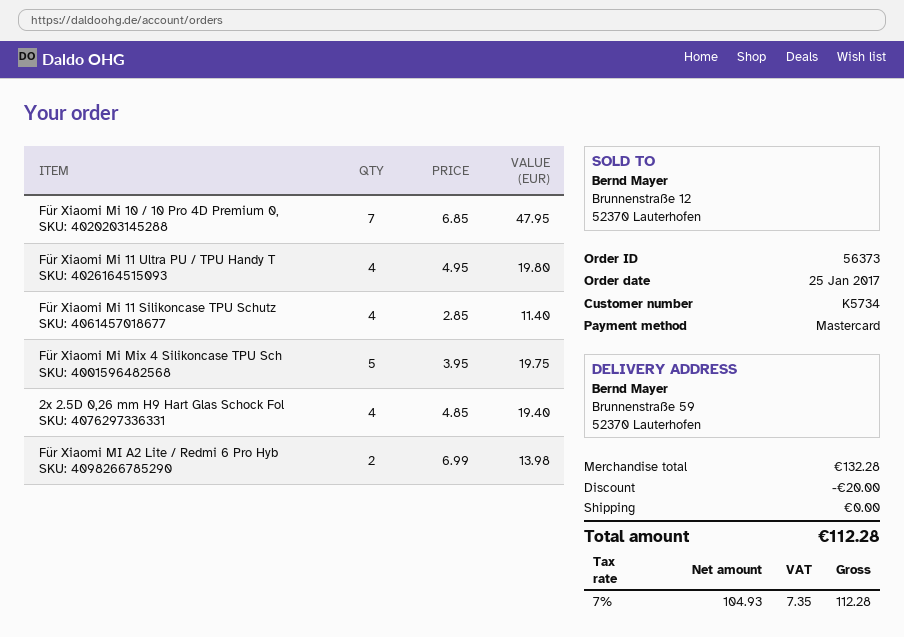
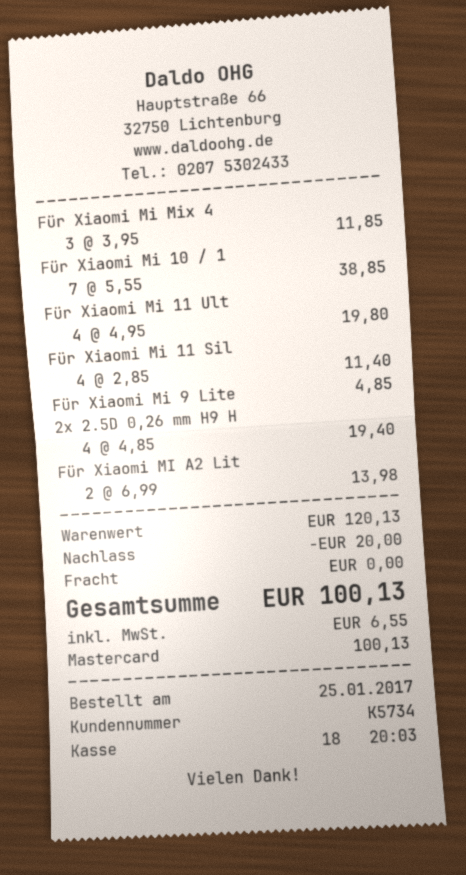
Für Xiaomi Mi 10 / 10 Pro 4D Premium 0,: 7 x 6.85 = 47.95 -> 7 x 5.55 = 38.85
Für Xiaomi Mi Mix 4 Silikoncase TPU Sch: 5 x 3.95 = 19.75 -> 3 x 3.95 = 11.85
Für Xiaomi Mi 9 Lite: none -> 1 x 4.85 = 4.85
subtotal: 132.28 -> 120.13
tax: 7.35 -> 6.55
total: 112.28 -> 100.13

